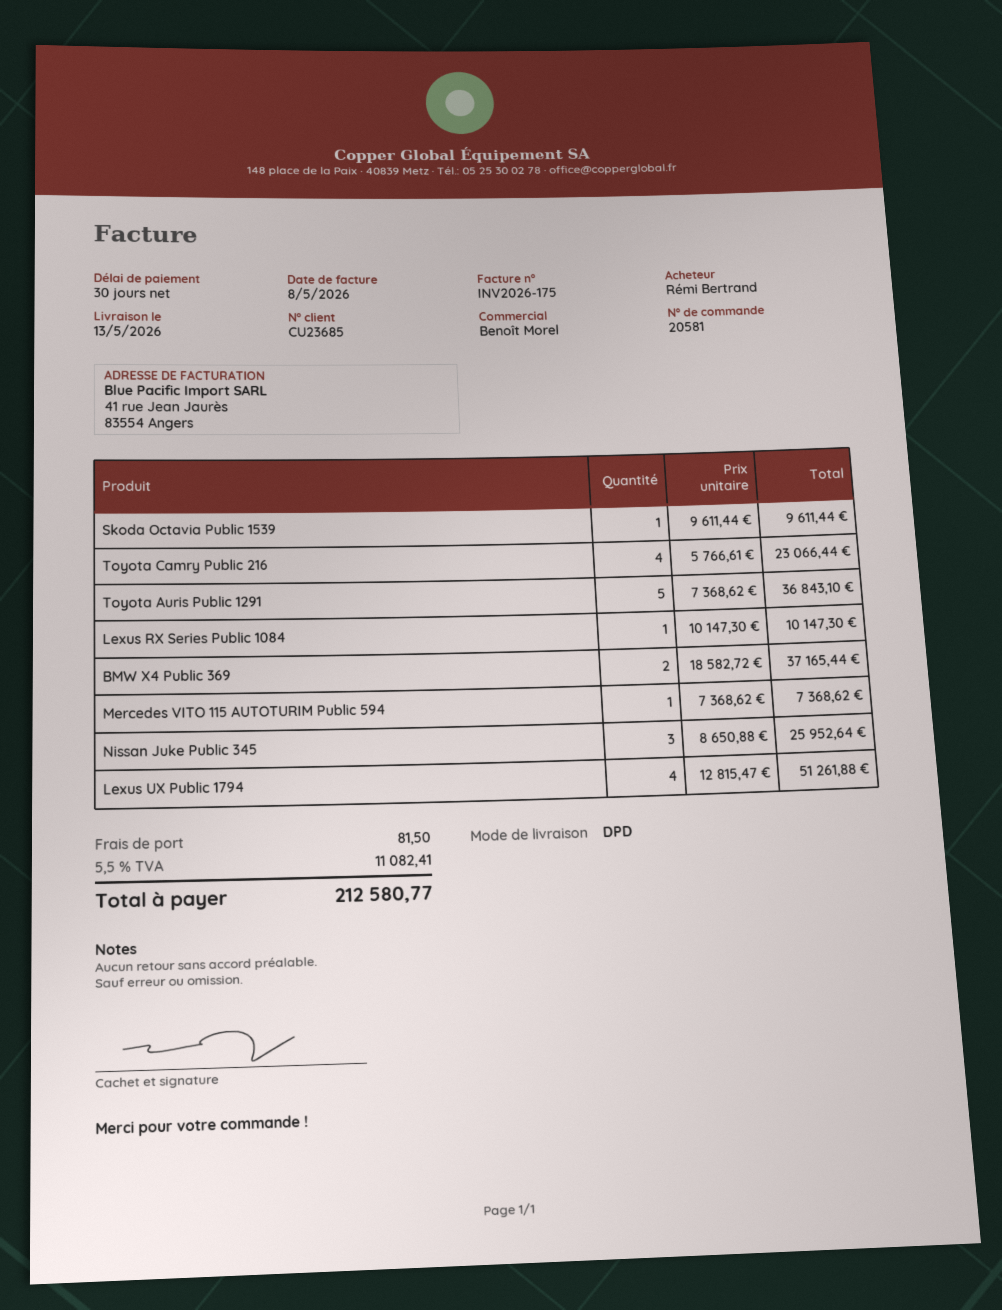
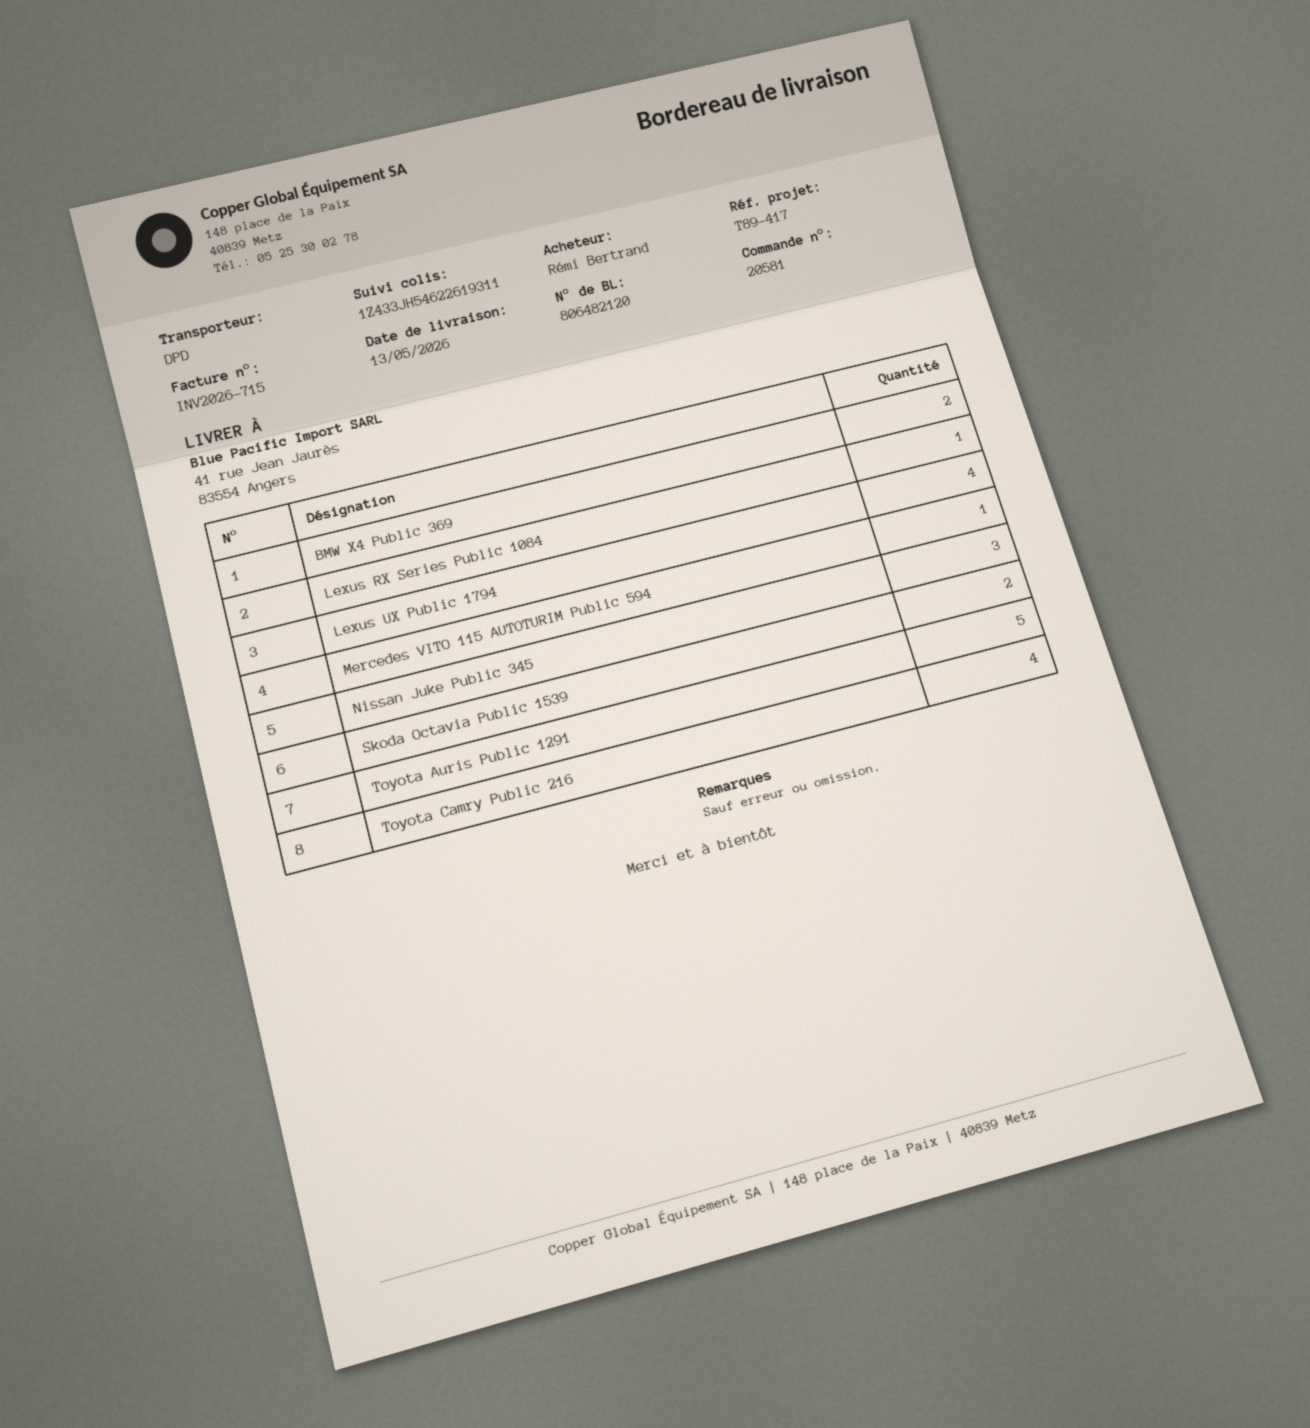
invoice number: INV2026-175 -> INV2026-715
Skoda Octavia Public 1539: 1 -> 2

